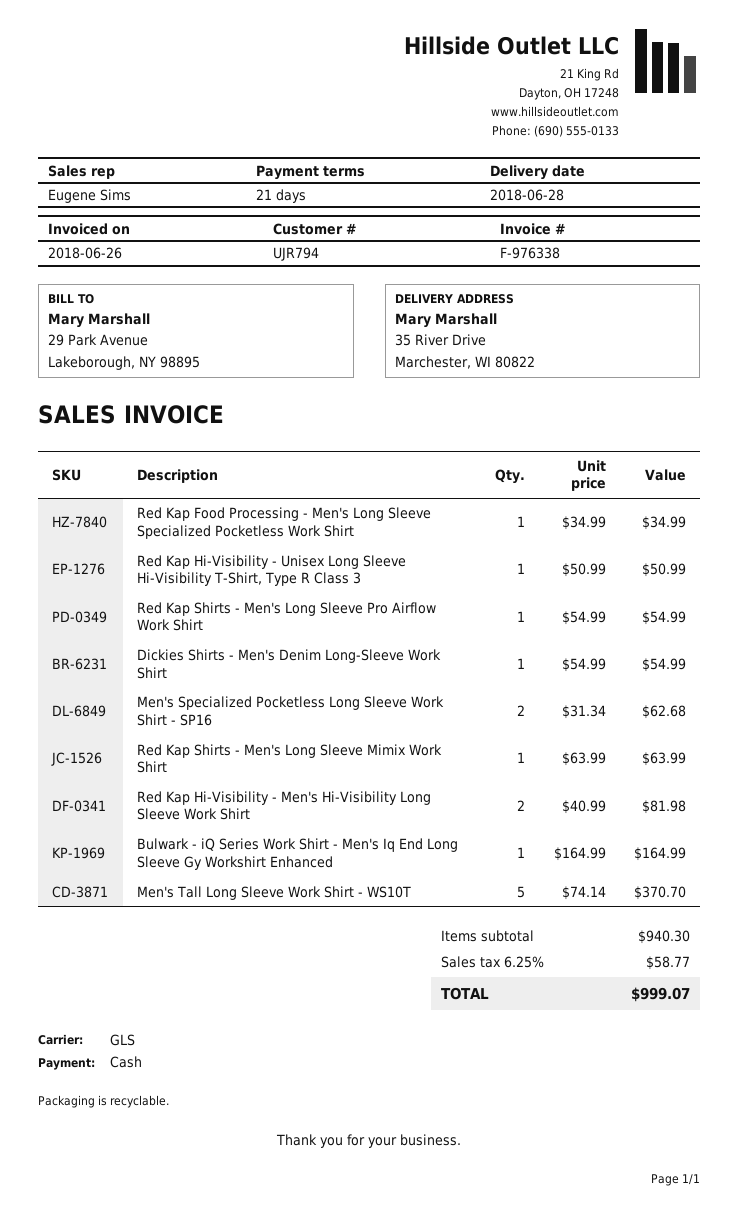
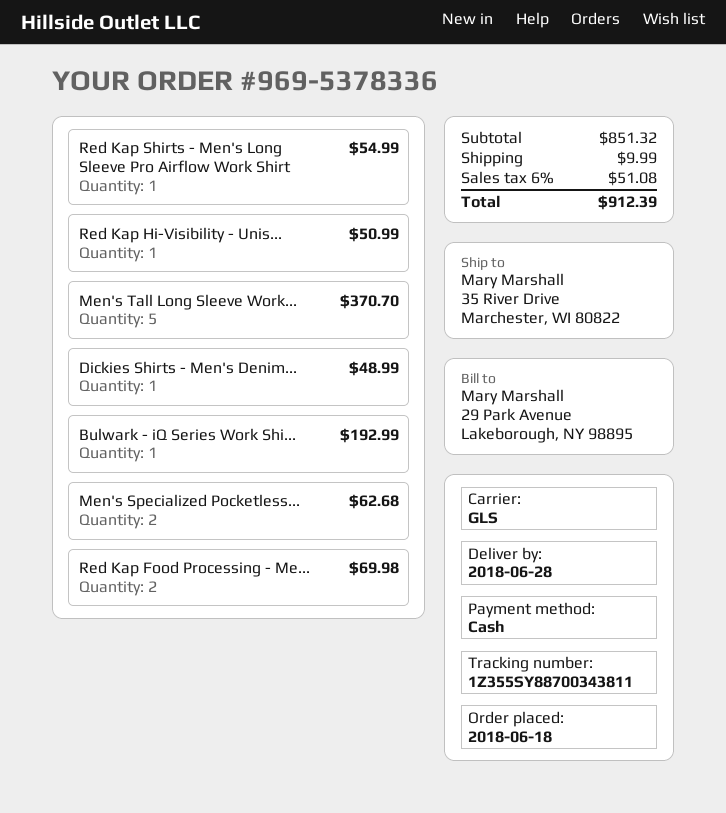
Red Kap Food Processing - Men's Long Sleeve Specialized Pocketless Work Shirt: 1 for 34.99 -> 2 for 69.98
Dickies Shirts - Men's Denim Long-Sleeve Work Shirt: 1 for 54.99 -> 1 for 48.99
Red Kap Shirts - Men's Long Sleeve Mimix Work Shirt: 1 for 63.99 -> none
Red Kap Hi-Visibility - Men's Hi-Visibility Long Sleeve Work Shirt: 2 for 81.98 -> none
Bulwark - iQ Series Work Shirt - Men's Iq End Long Sleeve Gy Workshirt Enhanced: 1 for 164.99 -> 1 for 192.99
subtotal: 940.30 -> 851.32
shipping: none -> 9.99
tax: 6.25% = 58.77 -> 6% = 51.08
total: 999.07 -> 912.39

